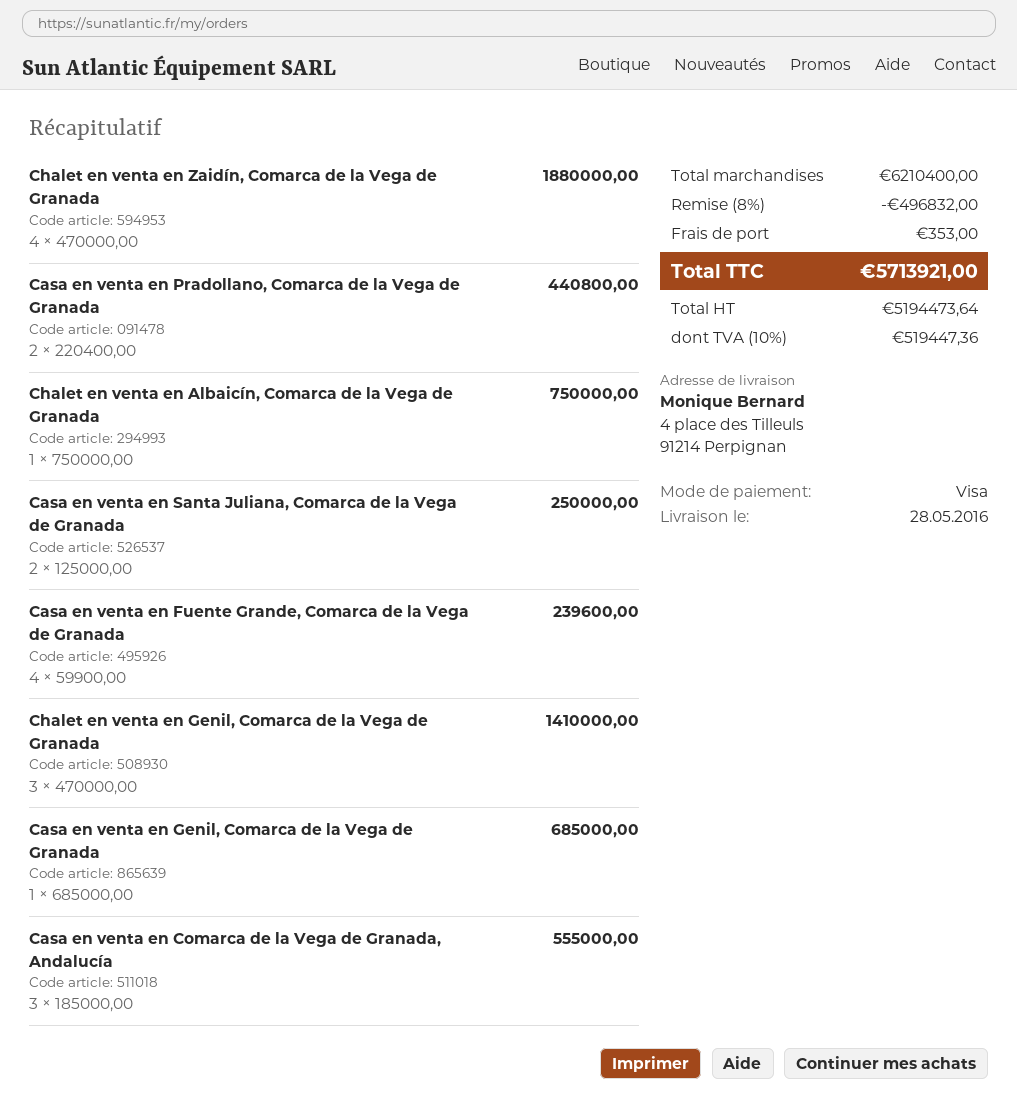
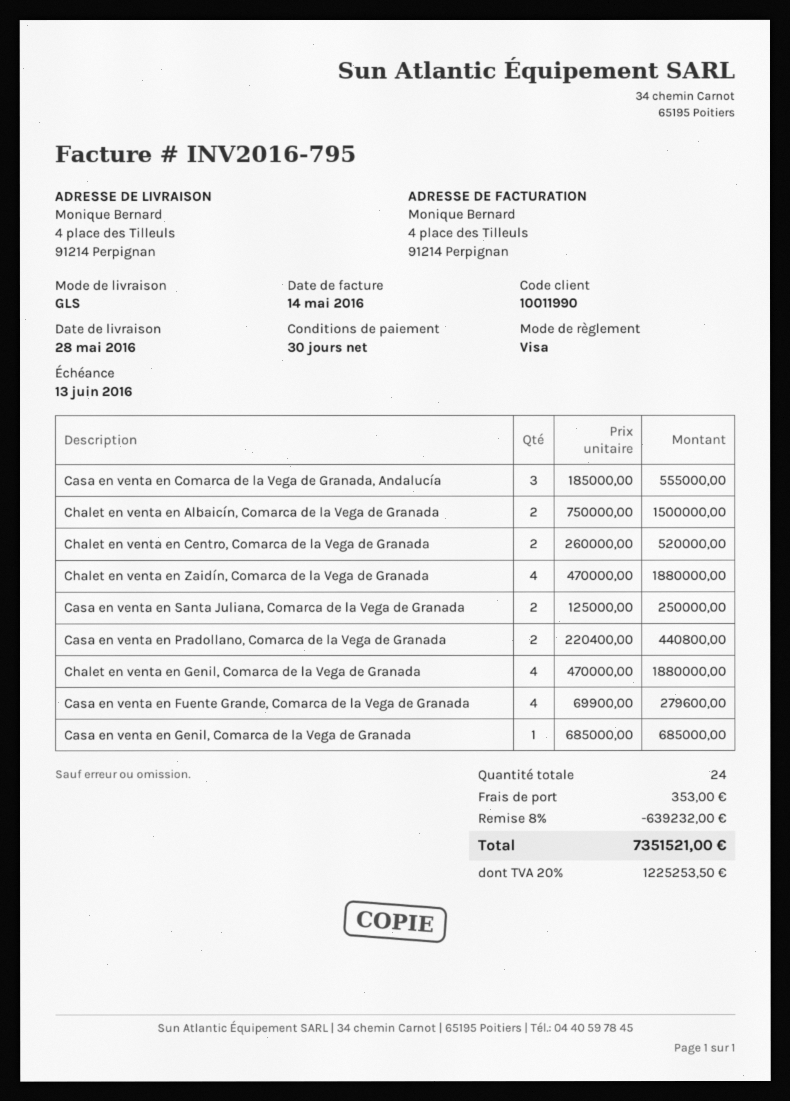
Chalet en venta en Albaicín, Comarca de la Vega de Granada: 1 x 750000.00 = 750000.00 -> 2 x 750000.00 = 1500000.00
Casa en venta en Fuente Grande, Comarca de la Vega de Granada: 4 x 59900.00 = 239600.00 -> 4 x 69900.00 = 279600.00
Chalet en venta en Genil, Comarca de la Vega de Granada: 3 x 470000.00 = 1410000.00 -> 4 x 470000.00 = 1880000.00
Chalet en venta en Centro, Comarca de la Vega de Granada: none -> 2 x 260000.00 = 520000.00
discount: 8% = 496832.00 -> 8% = 639232.00
tax: 10% = 519447.36 -> 20% = 1225253.50
total: 5713921.00 -> 7351521.00

